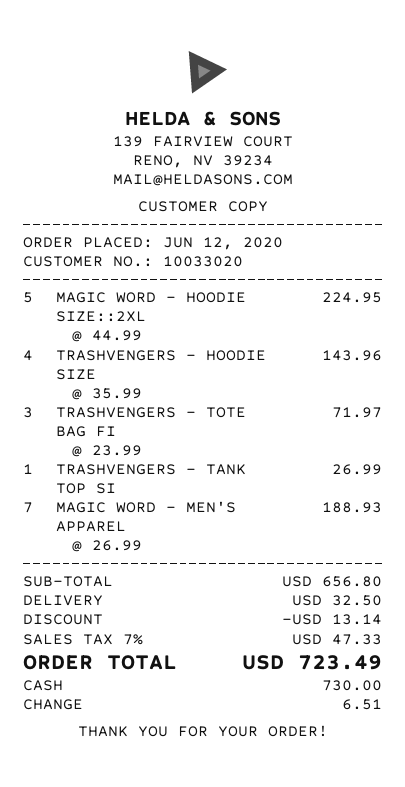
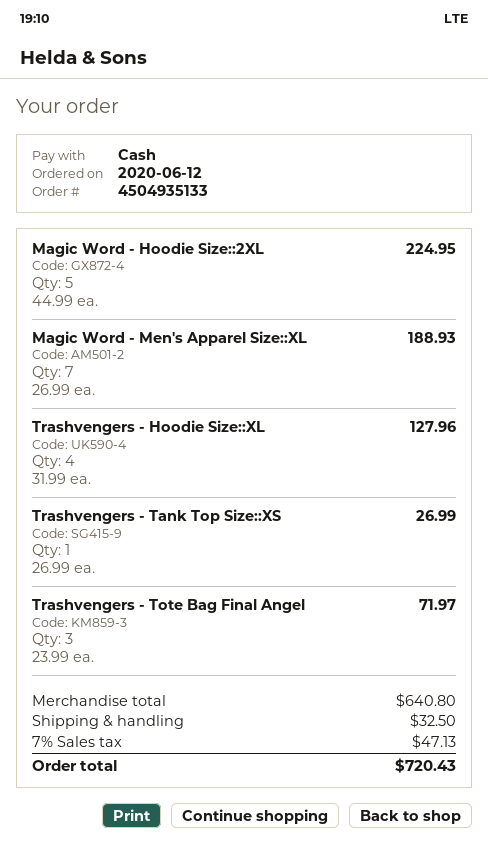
TRASHVENGERS - HOODIE SIZE: 4 x 35.99 = 143.96 -> 4 x 31.99 = 127.96
subtotal: 656.80 -> 640.80
discount: 13.14 -> none
tax: 7% = 47.33 -> 7% = 47.13
total: 723.49 -> 720.43

